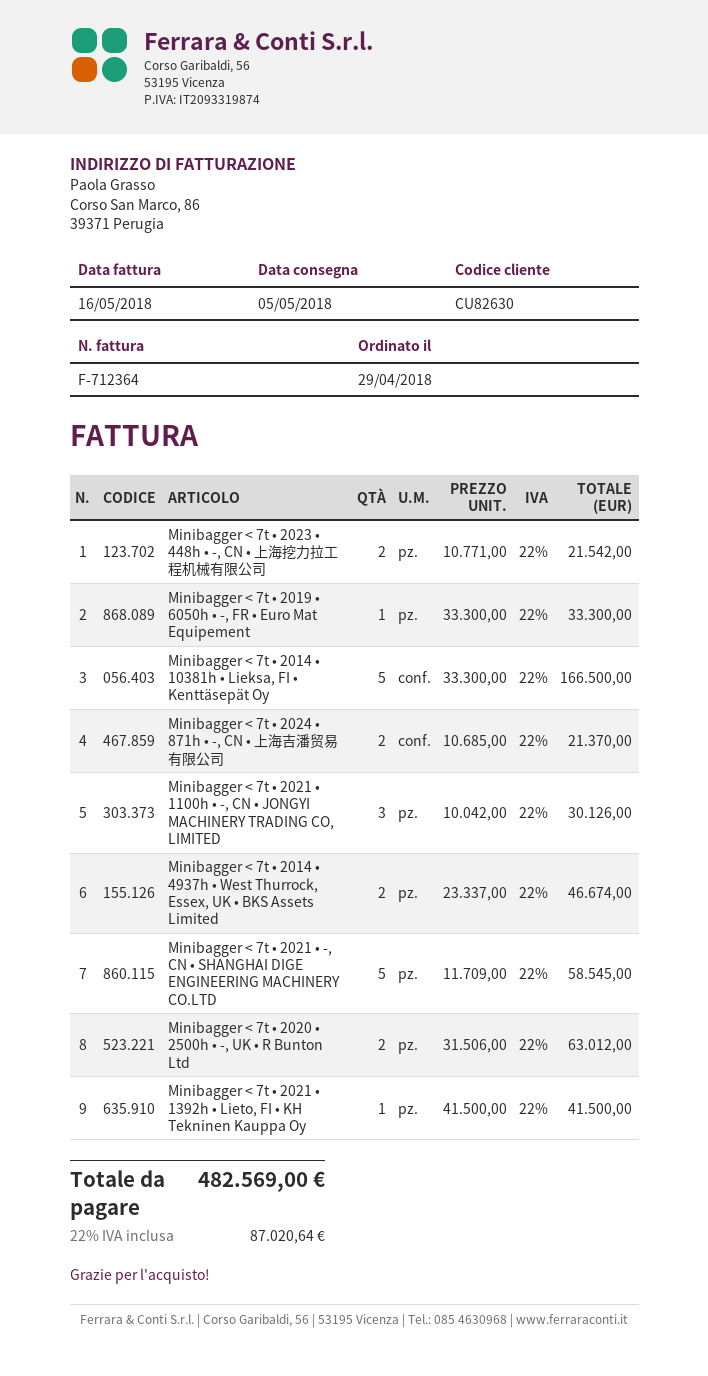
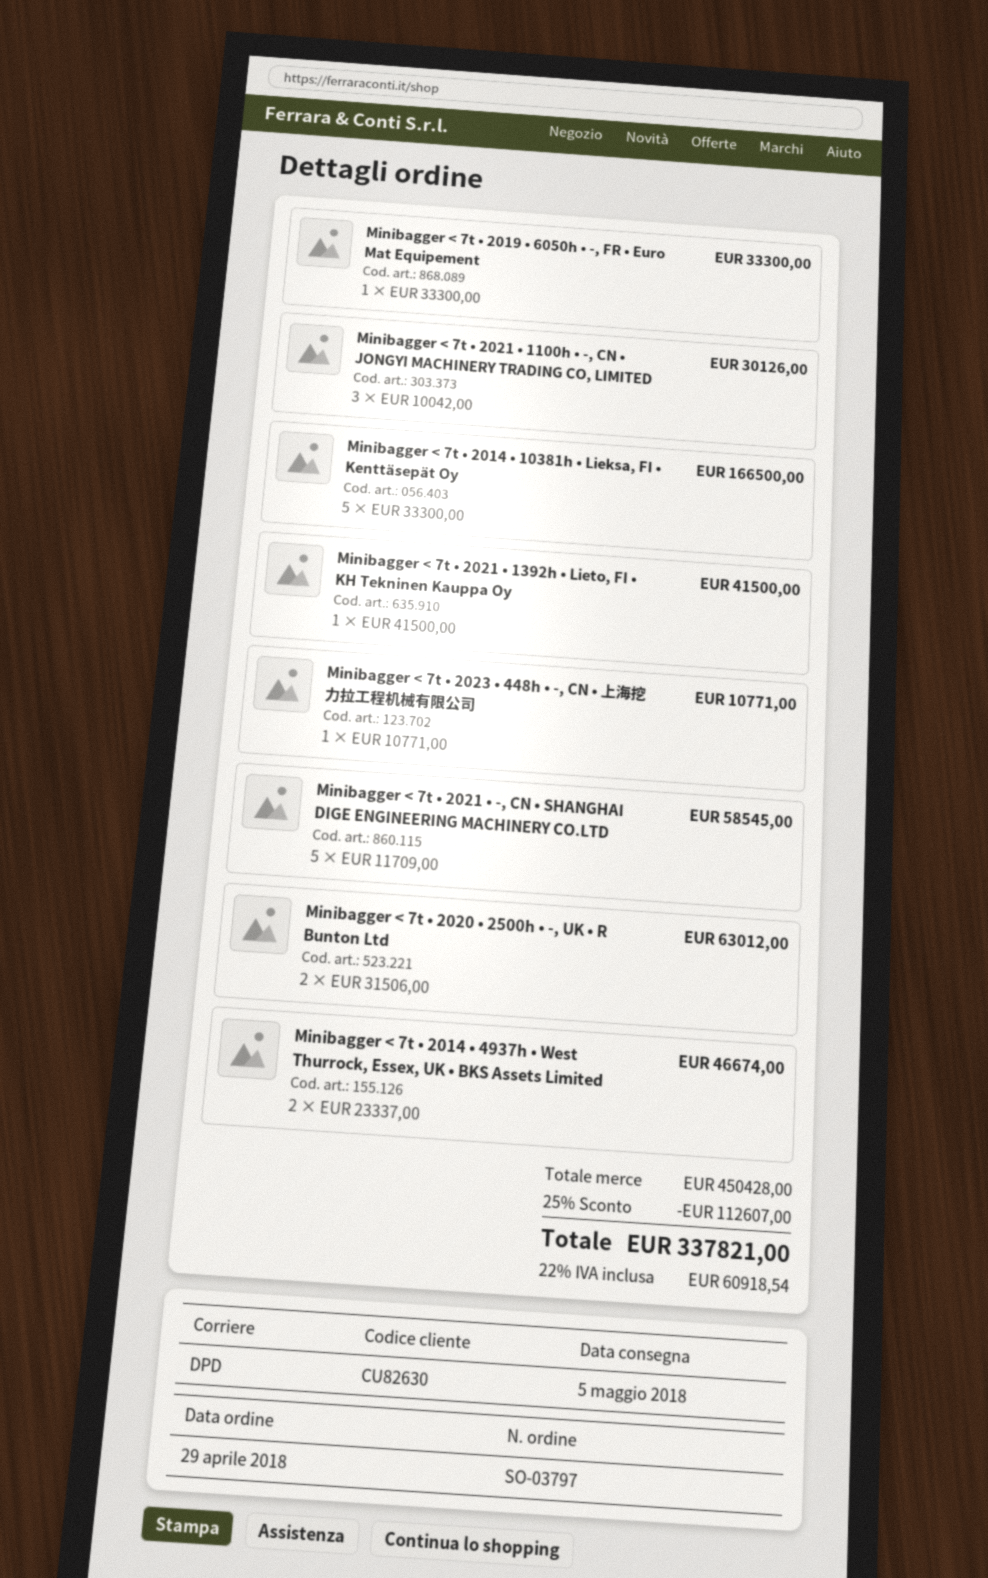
Minibagger < 7t • 2023 • 448h • -, CN • 上海挖力拉工程机械有限公司: 2 x 10771.00 = 21542.00 -> 1 x 10771.00 = 10771.00
Minibagger < 7t • 2024 • 871h • -, CN • 上海吉潘贸易有限公司: 2 x 10685.00 = 21370.00 -> none
discount: none -> 25% = 112607.00
tax: 22% = 87020.64 -> 22% = 60918.54
total: 482569.00 -> 337821.00

